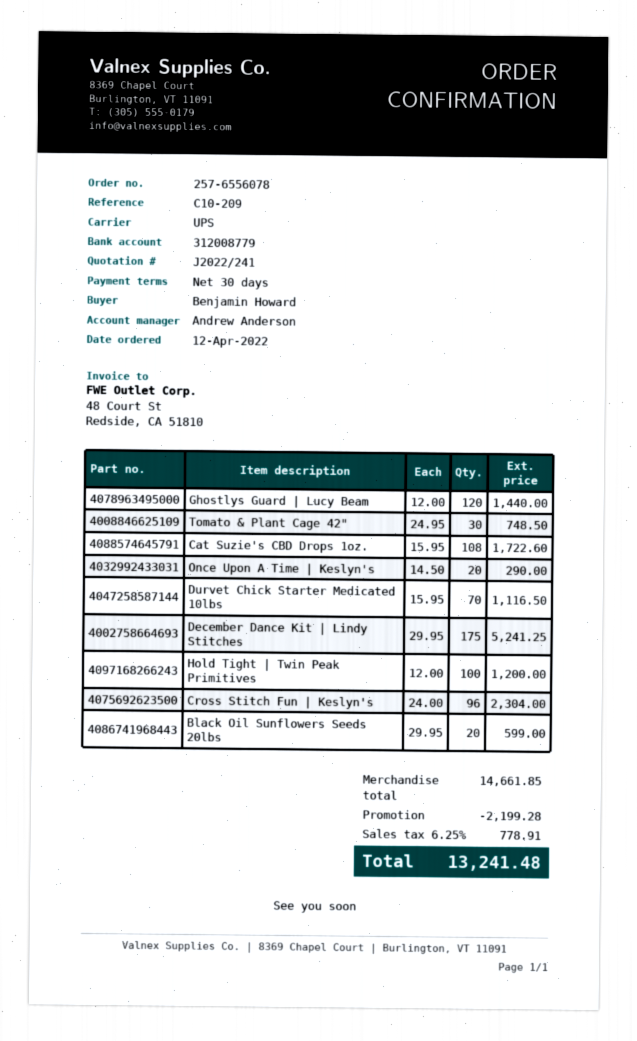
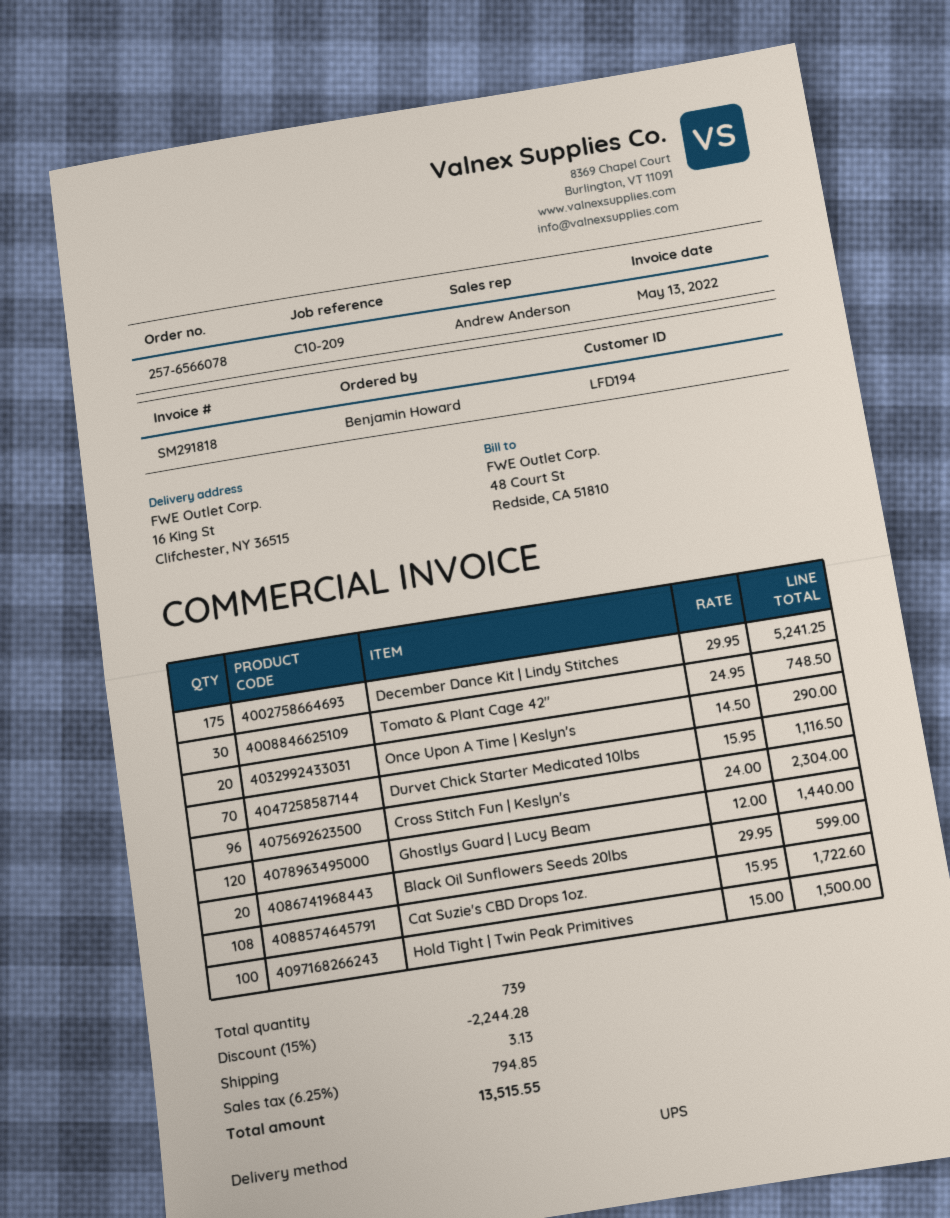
order number: 257-6556078 -> 257-6566078
Hold Tight | Twin Peak Primitives: 100 x 12.00 = 1200.00 -> 100 x 15.00 = 1500.00
discount: 2199.28 -> 2244.28
shipping: none -> 3.13
tax: 6.25% = 778.91 -> 6.25% = 794.85
total: 13241.48 -> 13515.55

